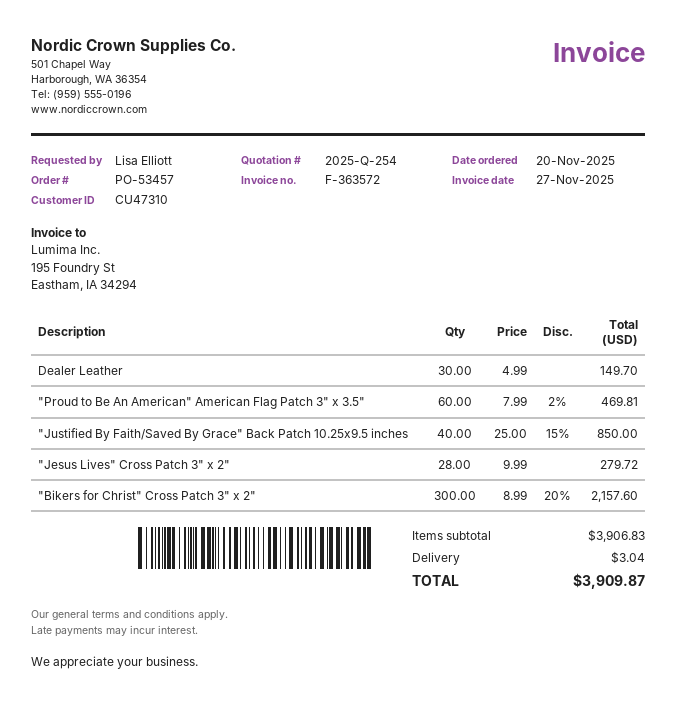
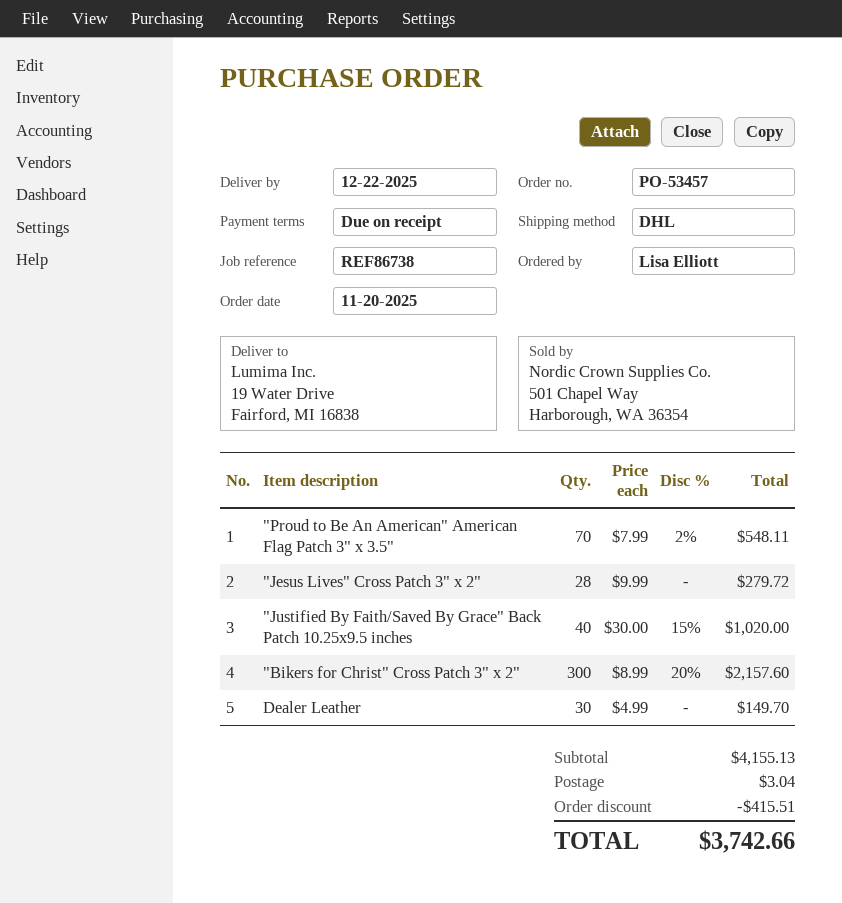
"Proud to Be An American" American Flag Patch 3" x 3.5": 60 x 7.99 - 2% = 469.81 -> 70 x 7.99 - 2% = 548.11
"Justified By Faith/Saved By Grace" Back Patch 10.25x9.5 inches: 40 x 25.00 - 15% = 850.00 -> 40 x 30.00 - 15% = 1020.00
subtotal: 3906.83 -> 4155.13
discount: none -> 415.51
total: 3909.87 -> 3742.66

